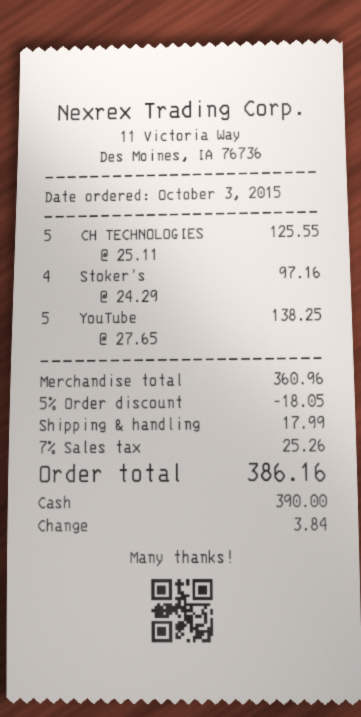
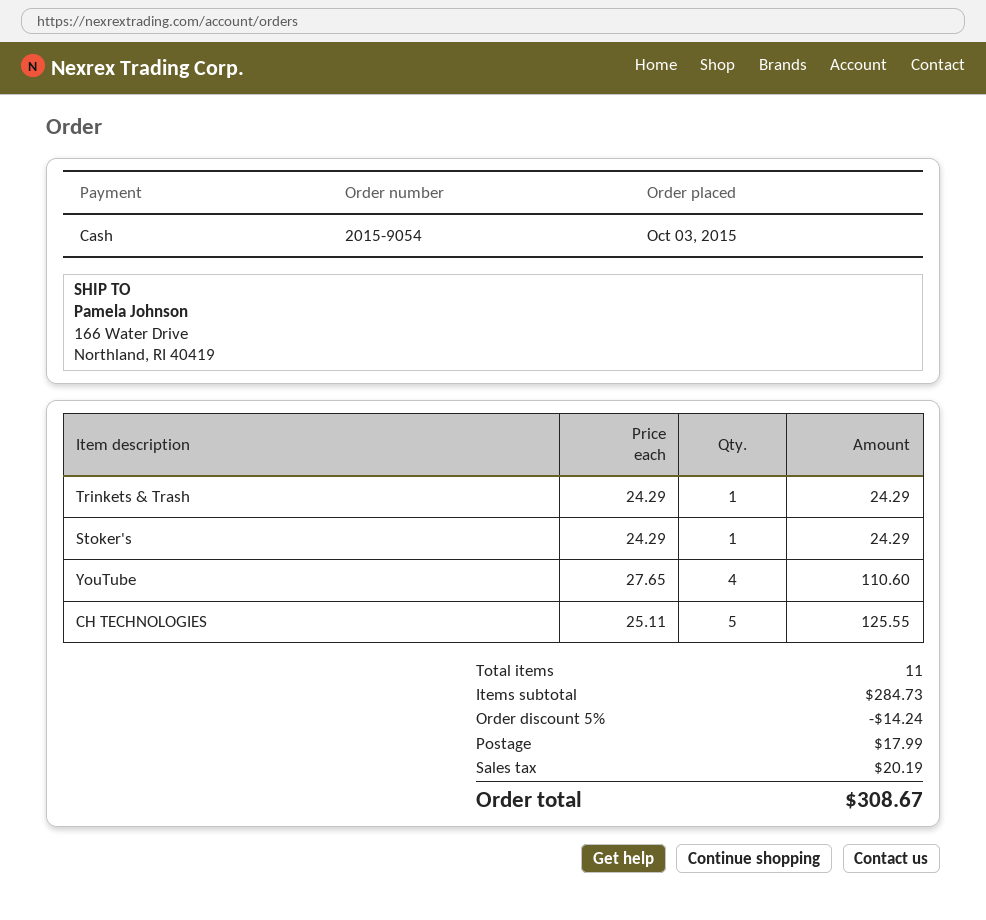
Stoker's: 4 x 24.29 = 97.16 -> 1 x 24.29 = 24.29
YouTube: 5 x 27.65 = 138.25 -> 4 x 27.65 = 110.60
Trinkets & Trash: none -> 1 x 24.29 = 24.29
subtotal: 360.96 -> 284.73
discount: 5% = 18.05 -> 5% = 14.24
tax: 25.26 -> 20.19
total: 386.16 -> 308.67

